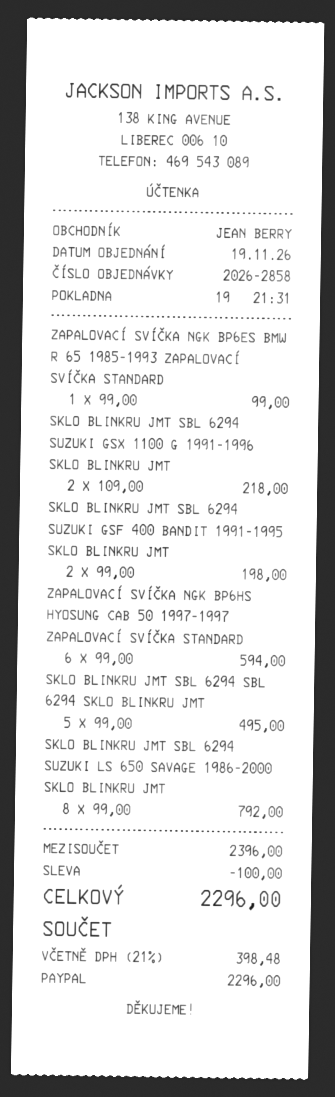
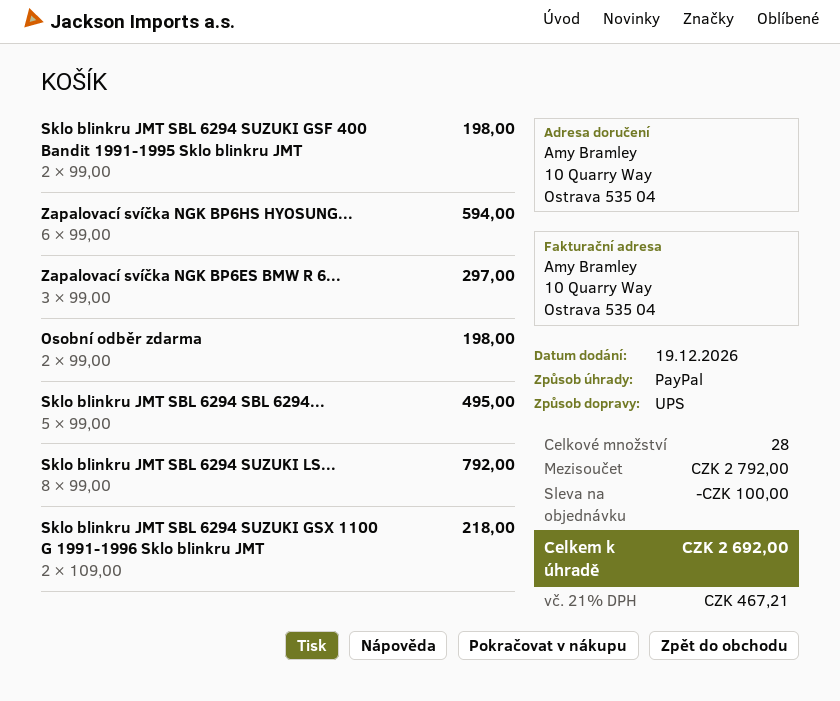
ZAPALOVACÍ SVÍČKA NGK BP6ES BMW R 65 1985-1993 ZAPALOVACÍ SVÍČKA STANDARD: 1 x 99.00 = 99.00 -> 3 x 99.00 = 297.00
Osobní odběr zdarma: none -> 2 x 99.00 = 198.00
subtotal: 2396.00 -> 2792.00
tax: 21% = 398.48 -> 21% = 467.21
total: 2296.00 -> 2692.00

